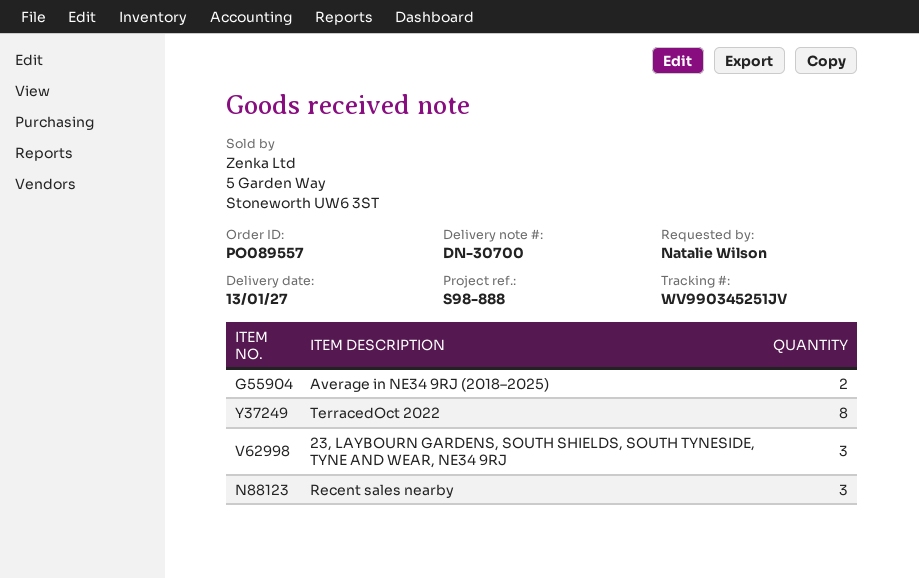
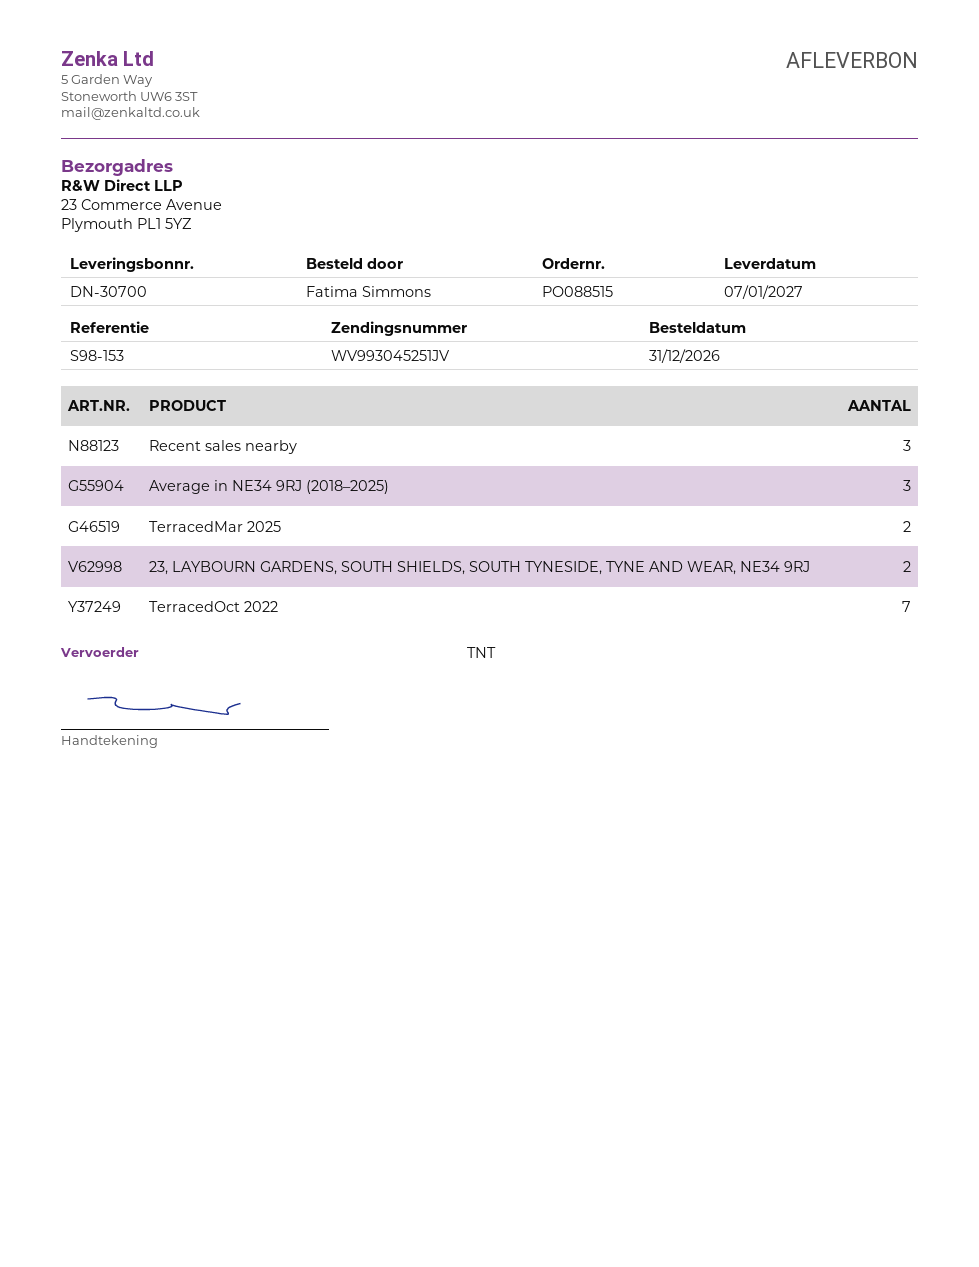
order number: PO089557 -> PO088515
delivery date: 2027-01-13 -> 2027-01-07
reference: S98-888 -> S98-153
ordered by: Natalie Wilson -> Fatima Simmons
tracking number: WV990345251JV -> WV993045251JV
Average in NE34 9RJ (2018–2025): 2 -> 3
TerracedOct 2022: 8 -> 7
23, LAYBOURN GARDENS, SOUTH SHIELDS, SOUTH TYNESIDE, TYNE AND WEAR, NE34 9RJ: 3 -> 2
TerracedMar 2025: none -> 2

